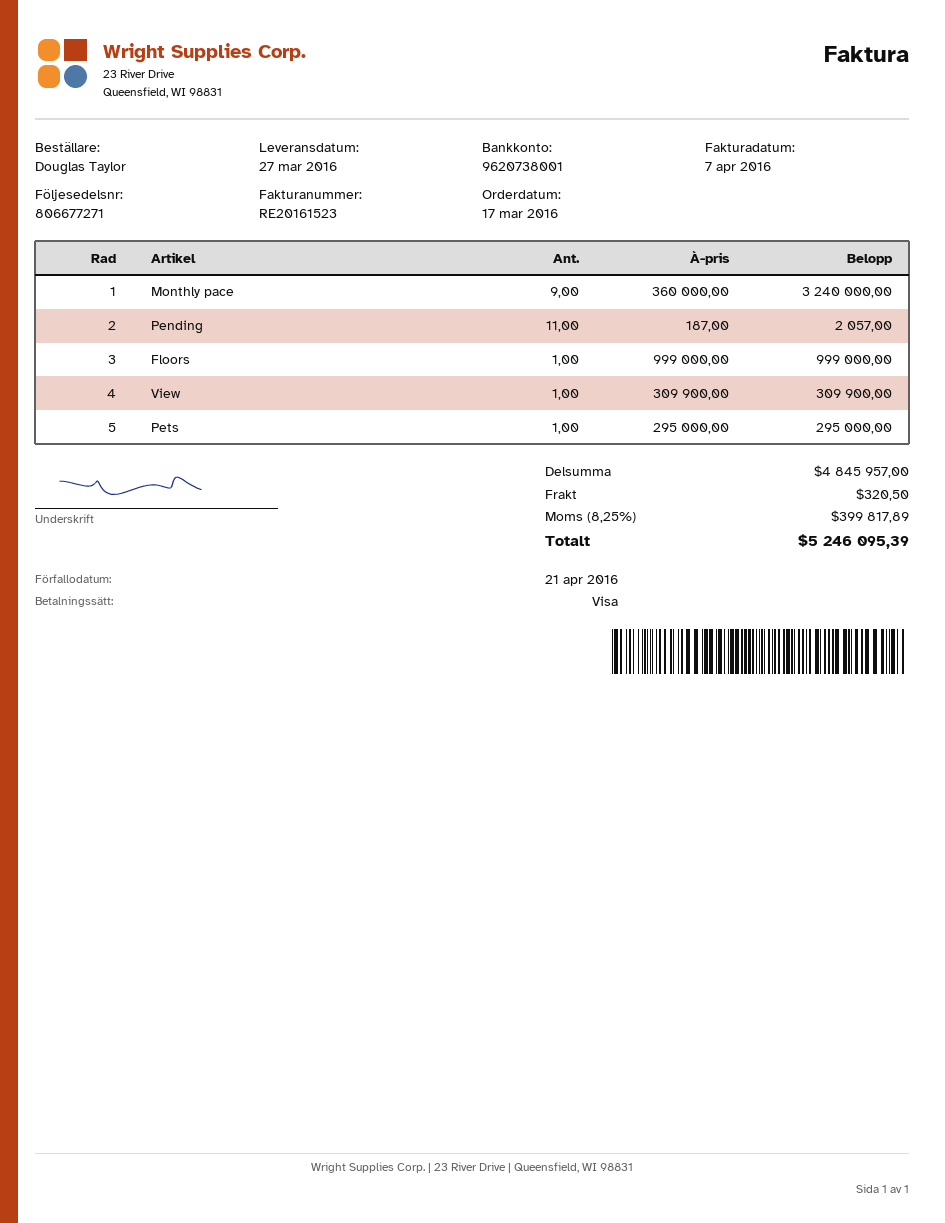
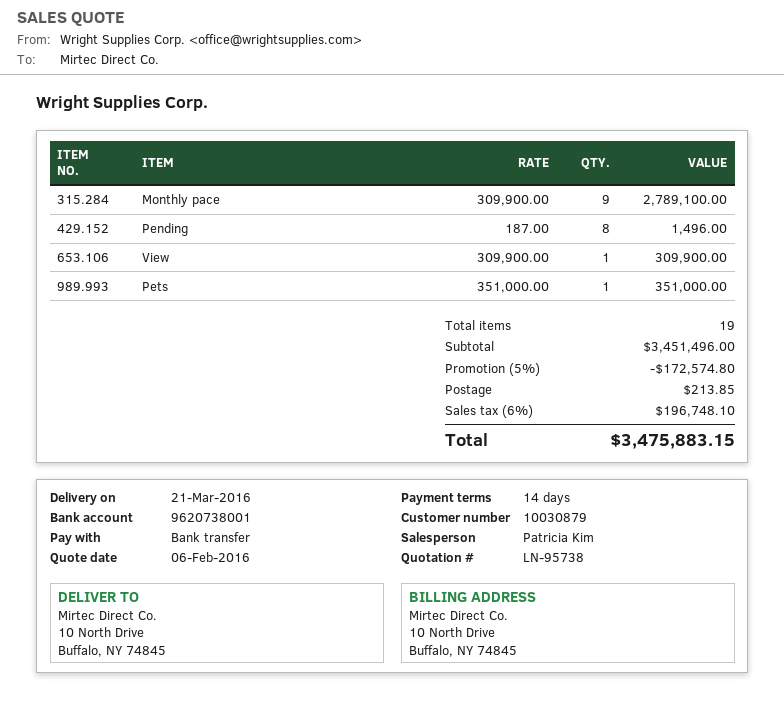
delivery date: 2016-03-27 -> 2016-03-21
payment method: Visa -> bank transfer
Monthly pace: 9 x 360000.00 = 3240000.00 -> 9 x 309900.00 = 2789100.00
Pending: 11 x 187.00 = 2057.00 -> 8 x 187.00 = 1496.00
Floors: 1 x 999000.00 = 999000.00 -> none
Pets: 1 x 295000.00 = 295000.00 -> 1 x 351000.00 = 351000.00
subtotal: 4845957.00 -> 3451496.00
discount: none -> 5% = 172574.80
shipping: 320.50 -> 213.85
tax: 8.25% = 399817.89 -> 6% = 196748.10
total: 5246095.39 -> 3475883.15

